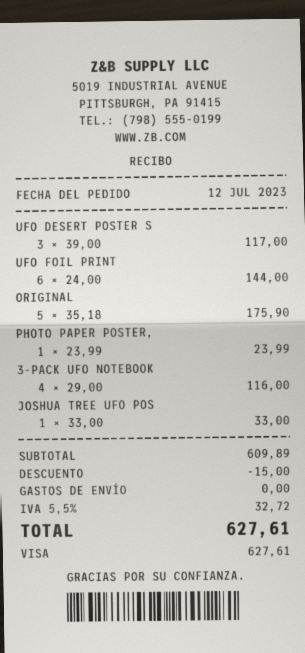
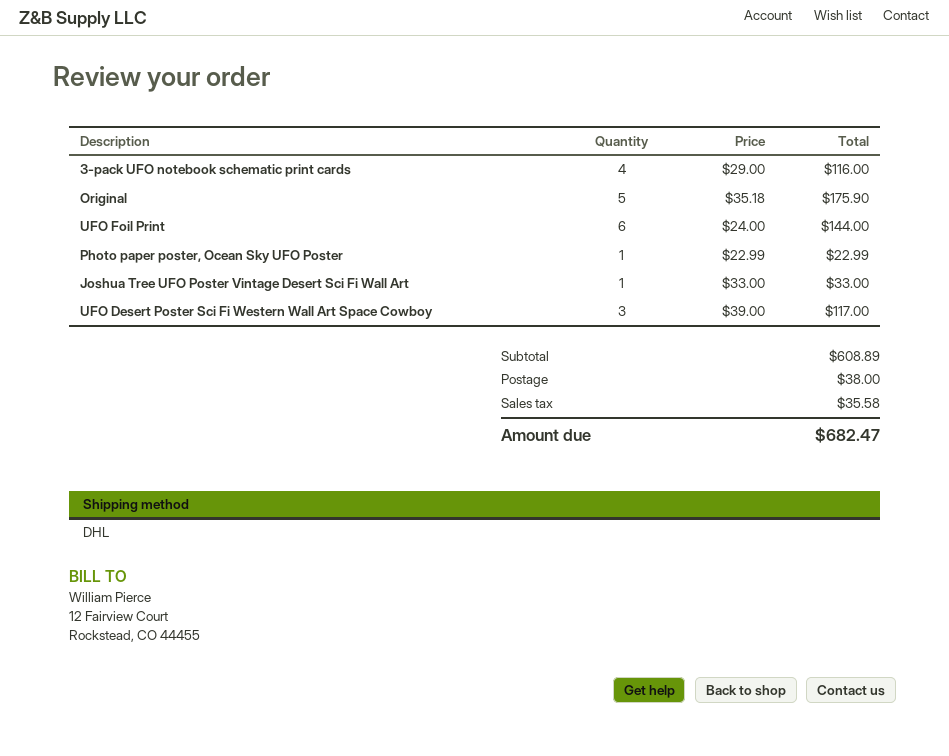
PHOTO PAPER POSTER,: 1 x 23.99 = 23.99 -> 1 x 22.99 = 22.99
subtotal: 609.89 -> 608.89
discount: 15.00 -> none
shipping: 0.00 -> 38.00
tax: 32.72 -> 35.58
total: 627.61 -> 682.47

